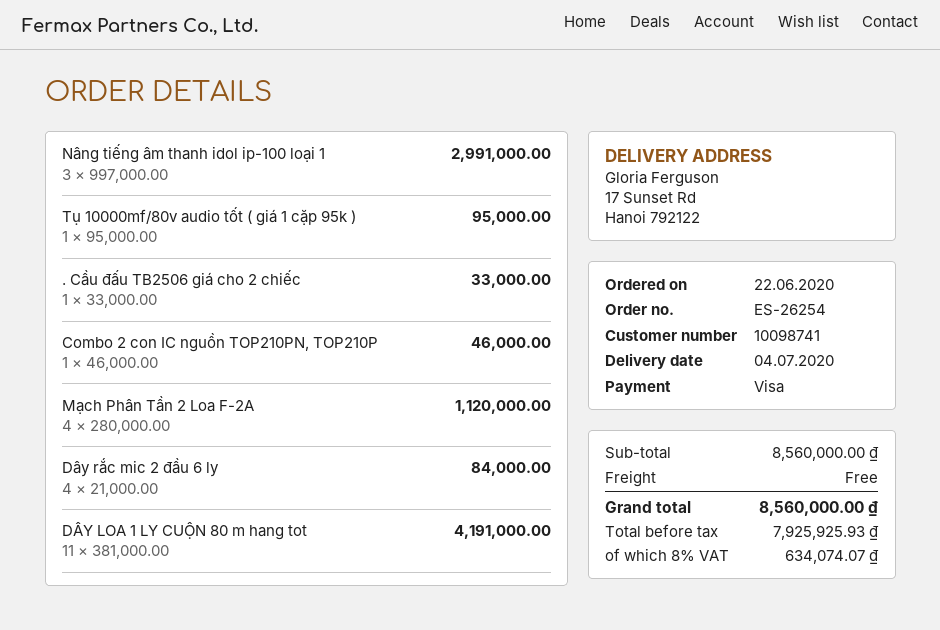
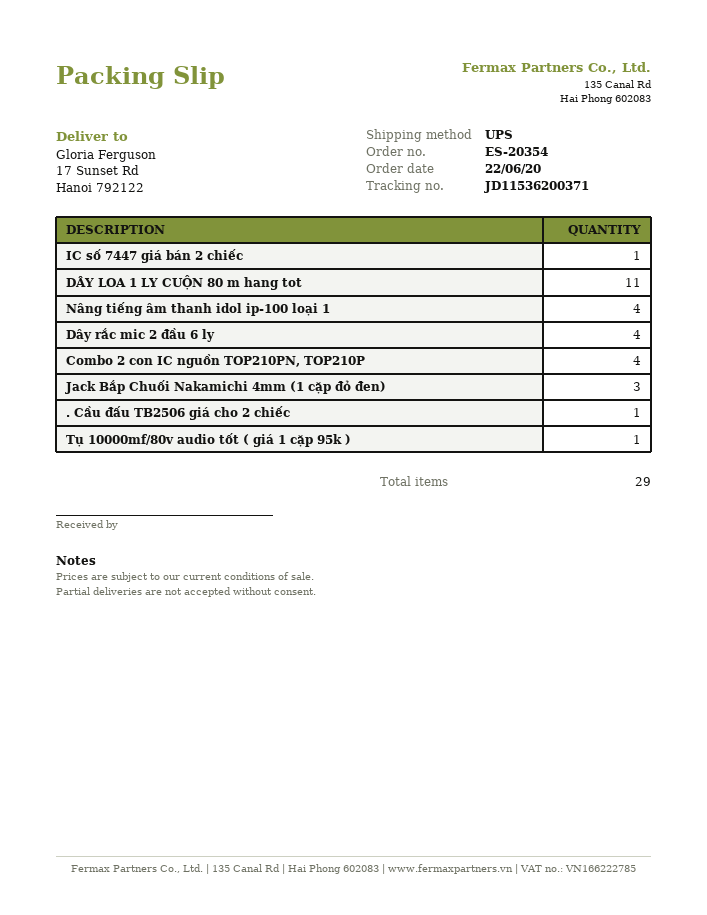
order number: ES-26254 -> ES-20354
Nâng tiếng âm thanh idol ip-100 loại 1: 3 -> 4
Combo 2 con IC nguồn TOP210PN, TOP210P: 1 -> 4
Mạch Phân Tần 2 Loa F-2A: 4 -> none
IC số 7447 giá bán 2 chiếc: none -> 1
Jack Bắp Chuối Nakamichi 4mm (1 cặp đỏ đen): none -> 3

